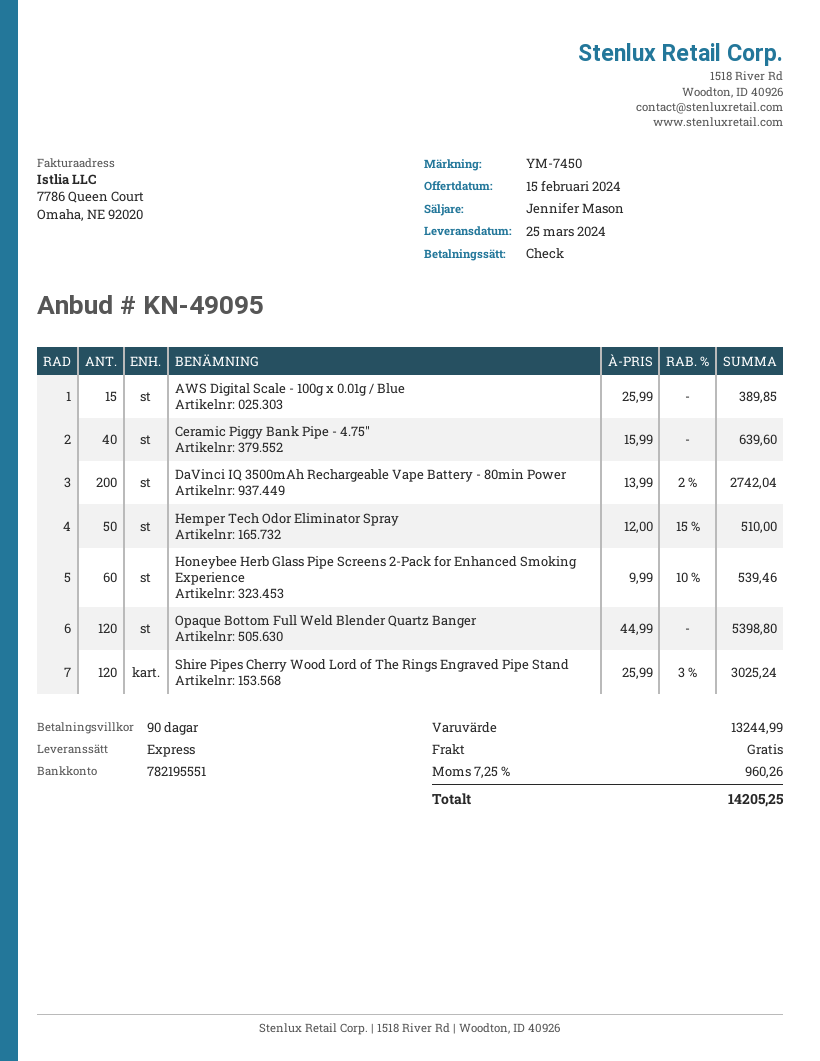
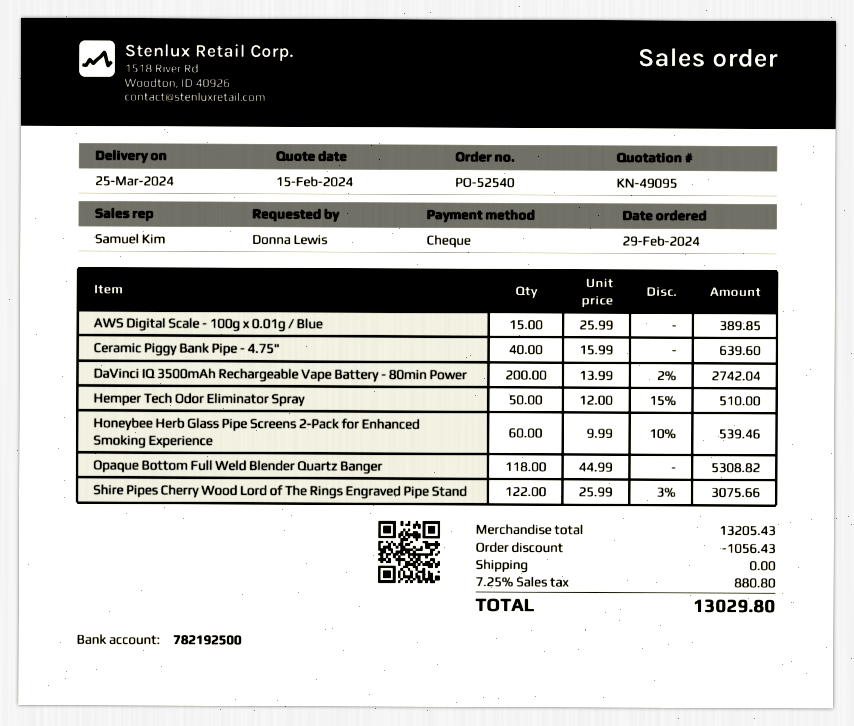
sales rep: Jennifer Mason -> Samuel Kim
bank account: 782195551 -> 782192500
Opaque Bottom Full Weld Blender Quartz Banger: 120 x 44.99 = 5398.80 -> 118 x 44.99 = 5308.82
Shire Pipes Cherry Wood Lord of The Rings Engraved Pipe Stand: 120 x 25.99 - 3% = 3025.24 -> 122 x 25.99 - 3% = 3075.66
subtotal: 13244.99 -> 13205.43
discount: none -> 1056.43
tax: 7.25% = 960.26 -> 7.25% = 880.80
total: 14205.25 -> 13029.80

